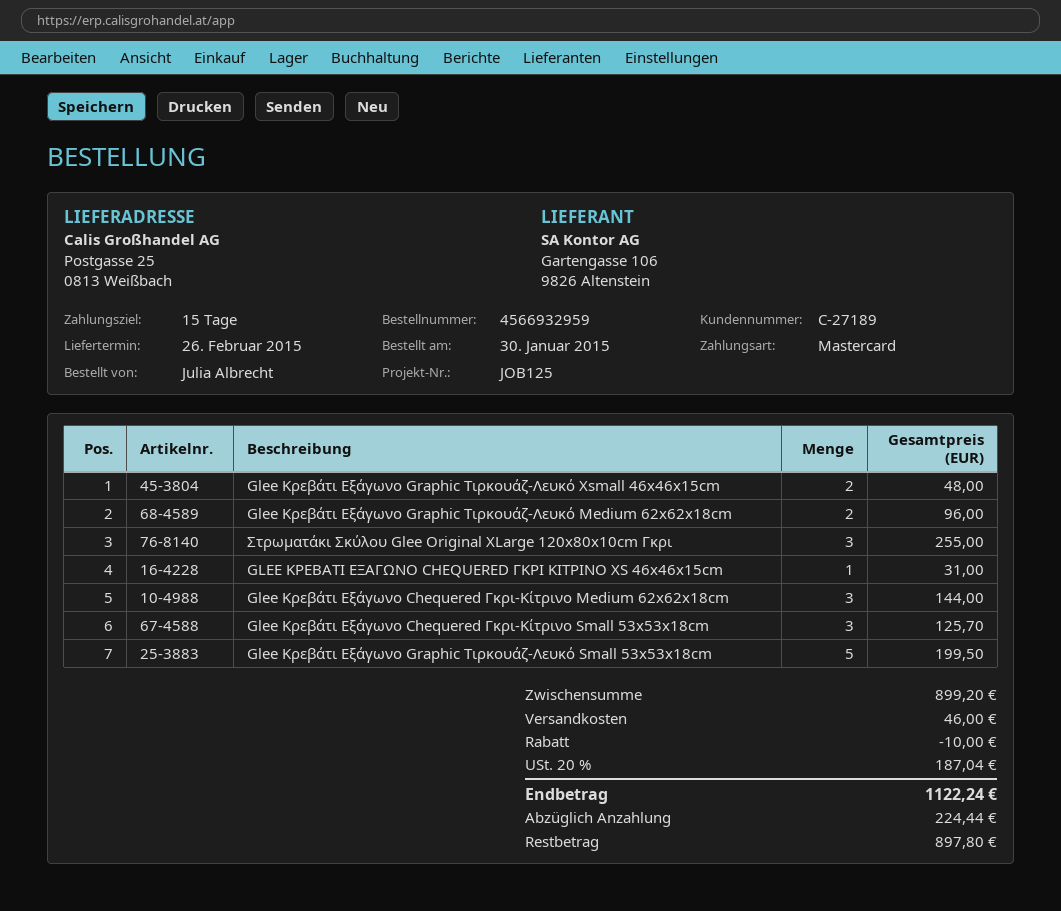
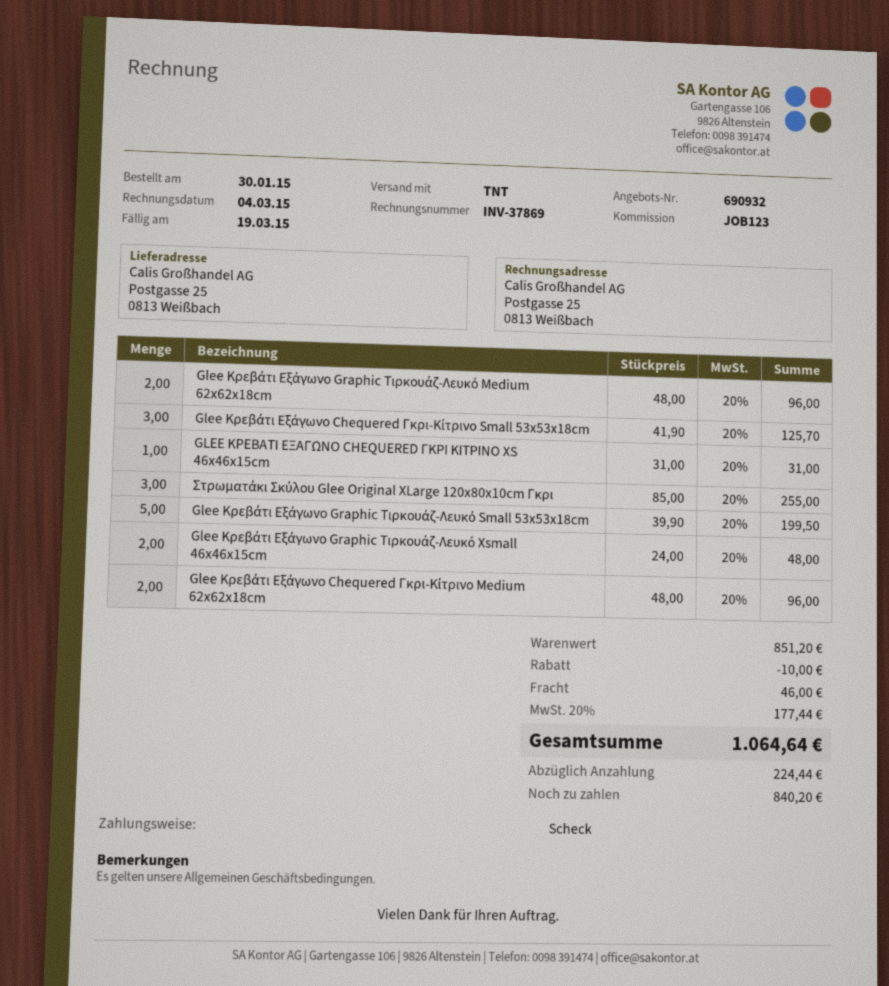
reference: JOB125 -> JOB123
payment method: Mastercard -> cheque
Glee Κρεβάτι Εξάγωνο Chequered Γκρι-Κίτρινο Medium 62x62x18cm: 3 for 144.00 -> 2 for 96.00
subtotal: 899.20 -> 851.20
tax: 20% = 187.04 -> 20% = 177.44
total: 1122.24 -> 1064.64
balance: 897.80 -> 840.20

